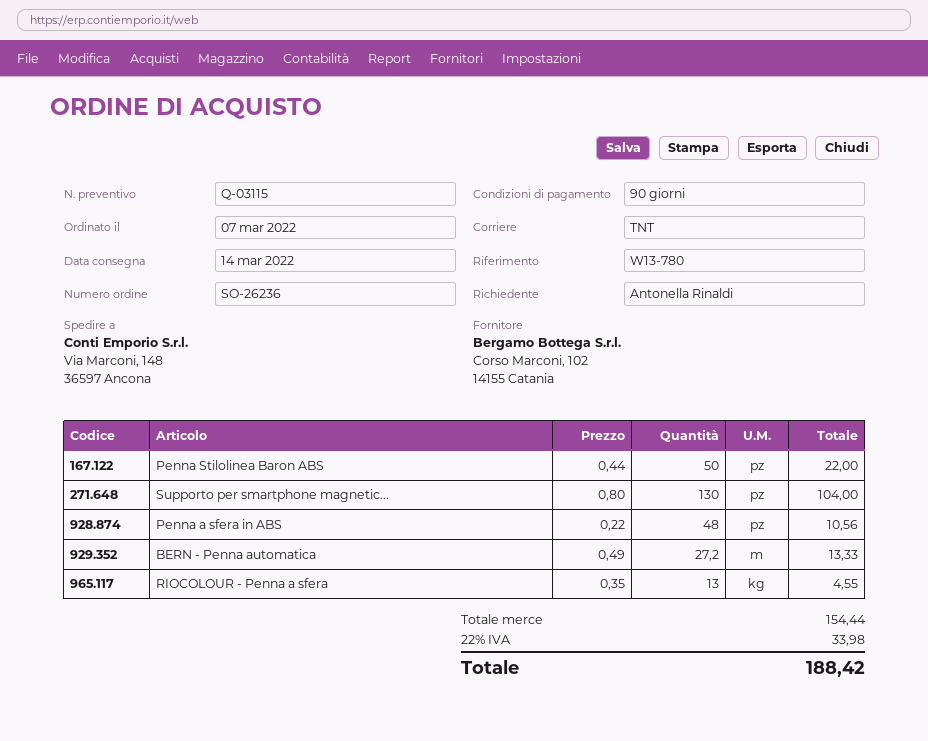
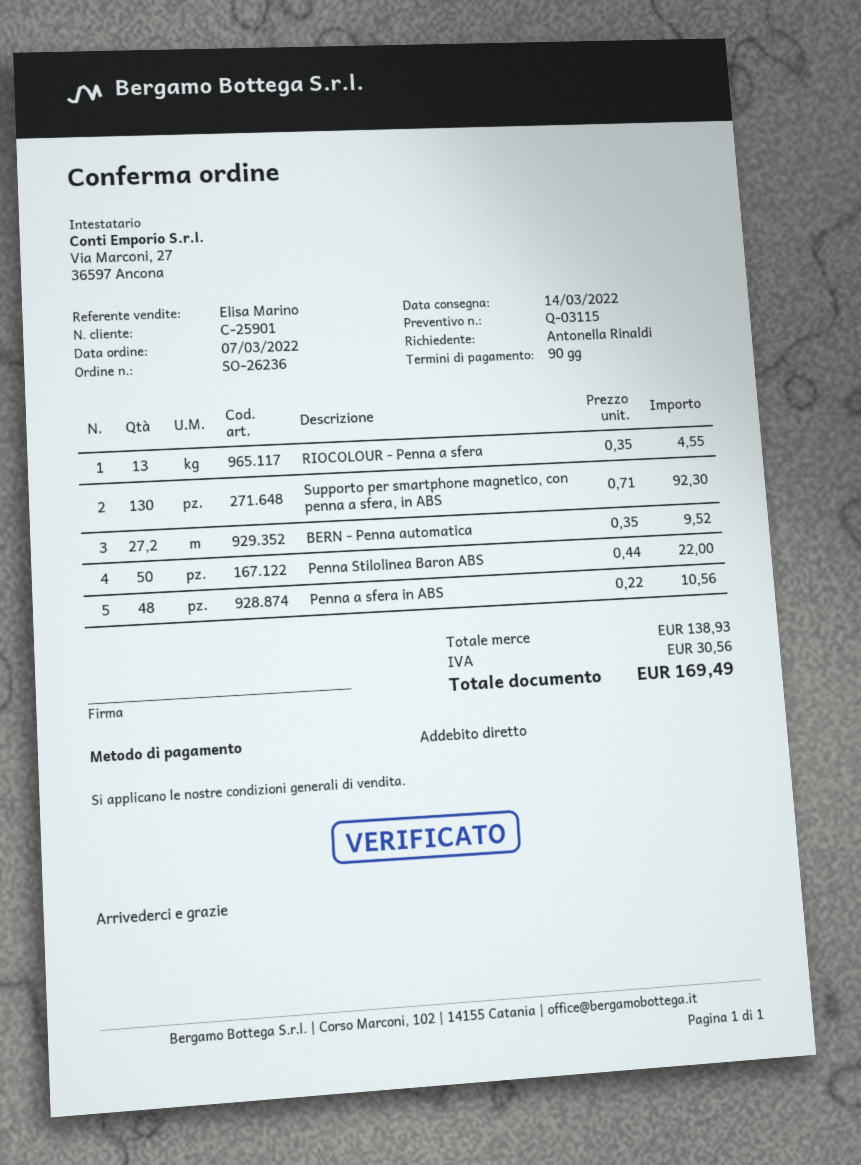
Supporto per smartphone magnetic...: 130 x 0.80 = 104.00 -> 130 x 0.71 = 92.30
BERN - Penna automatica: 27.2 x 0.49 = 13.33 -> 27.2 x 0.35 = 9.52
subtotal: 154.44 -> 138.93
tax: 33.98 -> 30.56
total: 188.42 -> 169.49

